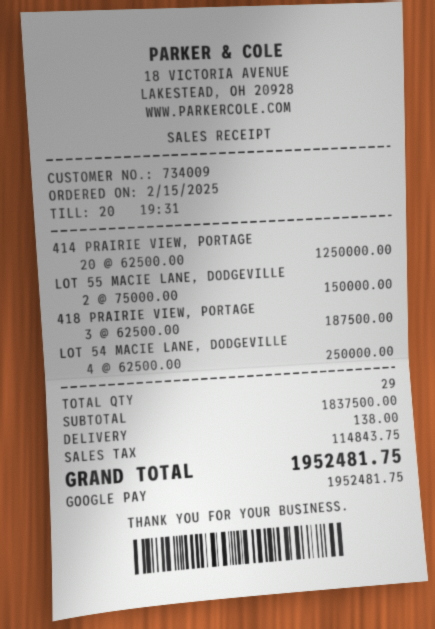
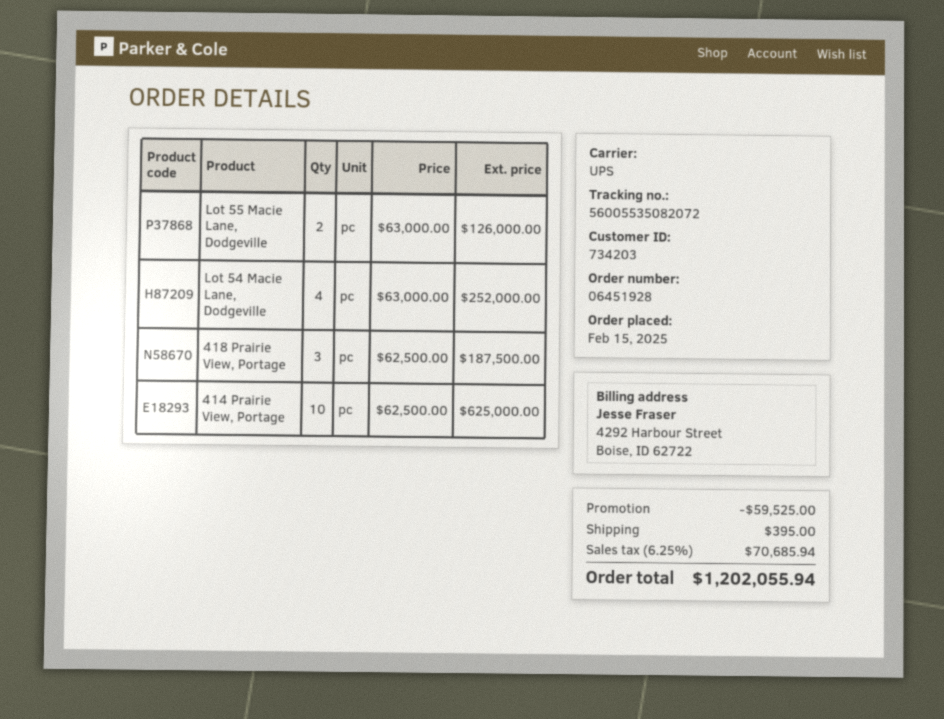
customer number: 734009 -> 734203
414 PRAIRIE VIEW, PORTAGE: 20 x 62500.00 = 1250000.00 -> 10 x 62500.00 = 625000.00
LOT 55 MACIE LANE, DODGEVILLE: 2 x 75000.00 = 150000.00 -> 2 x 63000.00 = 126000.00
LOT 54 MACIE LANE, DODGEVILLE: 4 x 62500.00 = 250000.00 -> 4 x 63000.00 = 252000.00
discount: none -> 59525.00
shipping: 138.00 -> 395.00
tax: 114843.75 -> 70685.94
total: 1952481.75 -> 1202055.94

